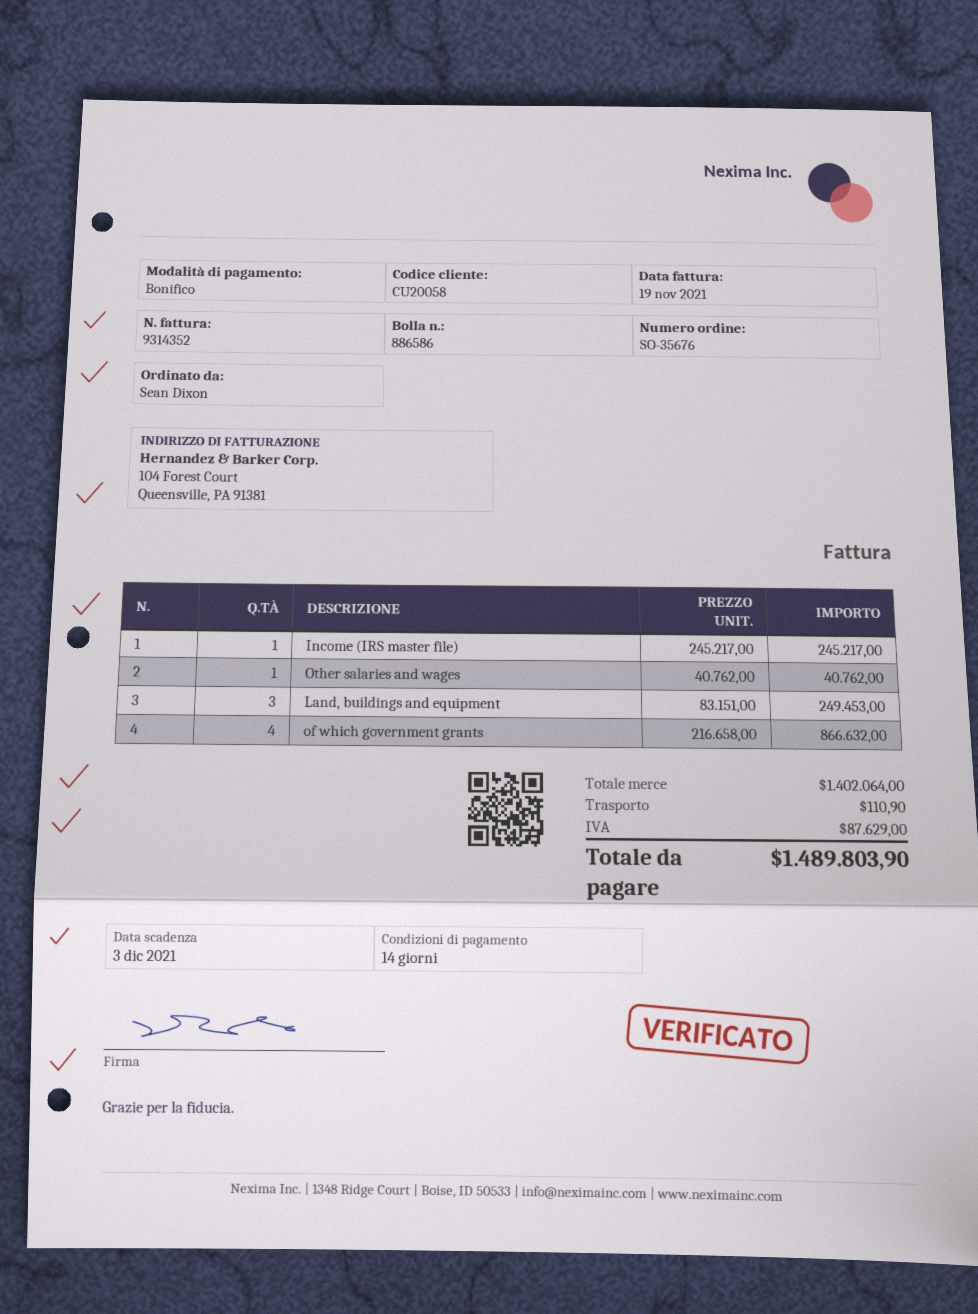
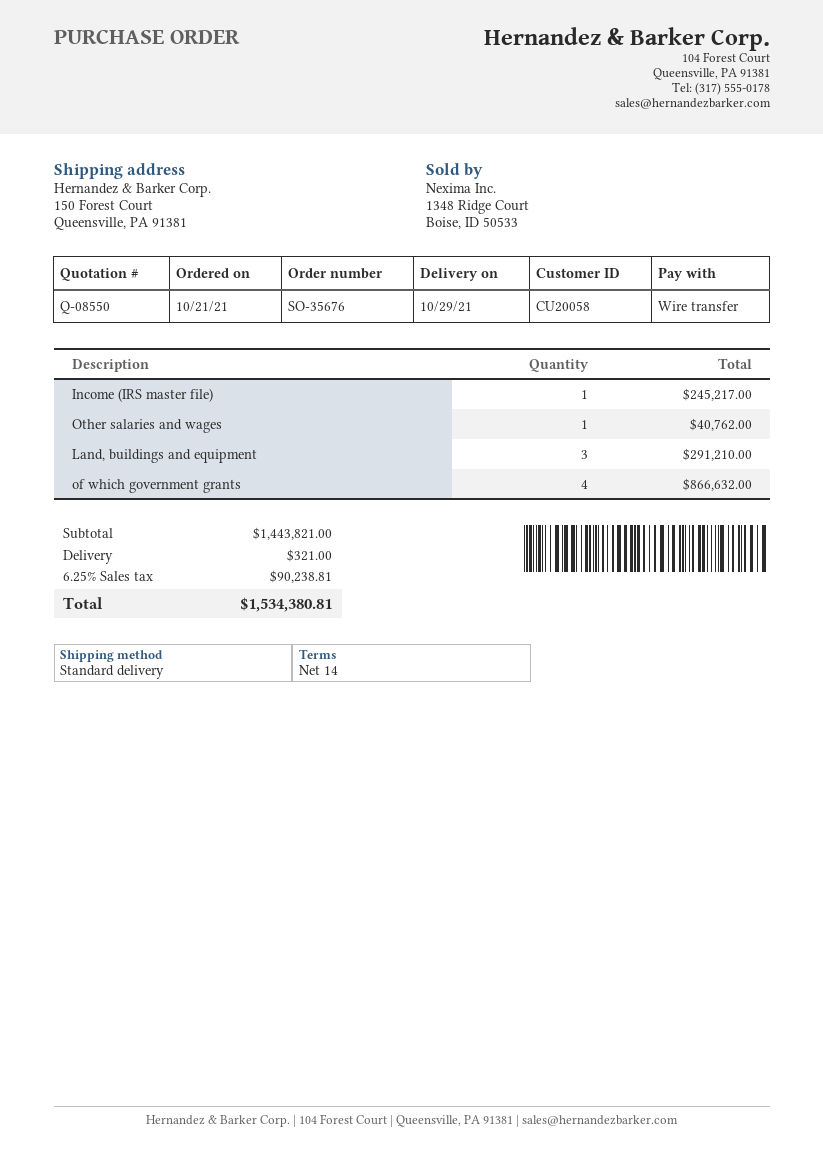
Land, buildings and equipment: 3 for 249453.00 -> 3 for 291210.00
subtotal: 1402064.00 -> 1443821.00
shipping: 110.90 -> 321.00
tax: 87629.00 -> 90238.81
total: 1489803.90 -> 1534380.81

